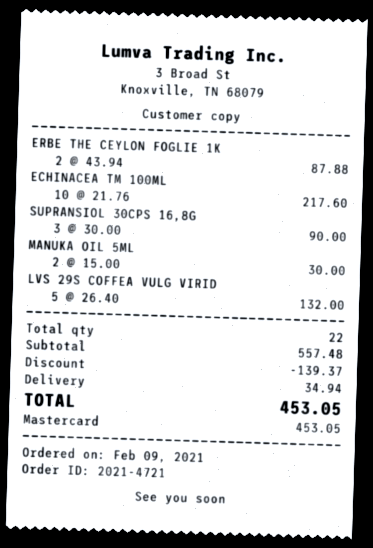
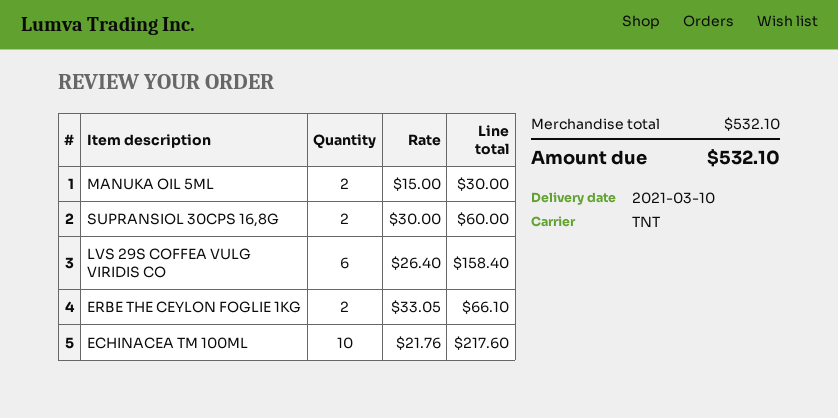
ERBE THE CEYLON FOGLIE 1K: 2 x 43.94 = 87.88 -> 2 x 33.05 = 66.10
SUPRANSIOL 30CPS 16,8G: 3 x 30.00 = 90.00 -> 2 x 30.00 = 60.00
LVS 29S COFFEA VULG VIRID: 5 x 26.40 = 132.00 -> 6 x 26.40 = 158.40
subtotal: 557.48 -> 532.10
discount: 139.37 -> none
shipping: 34.94 -> none
total: 453.05 -> 532.10

